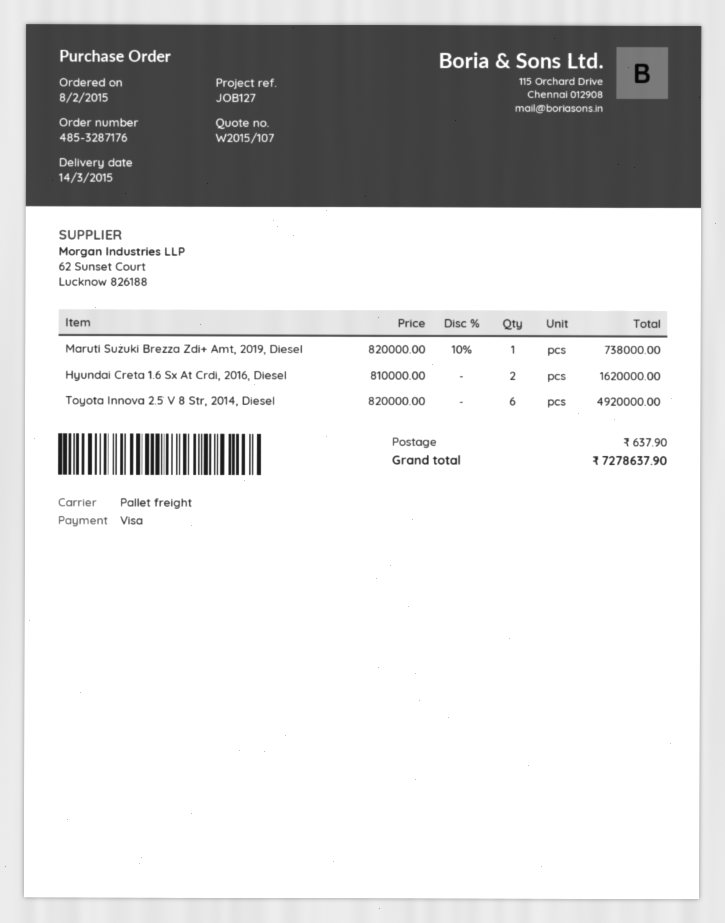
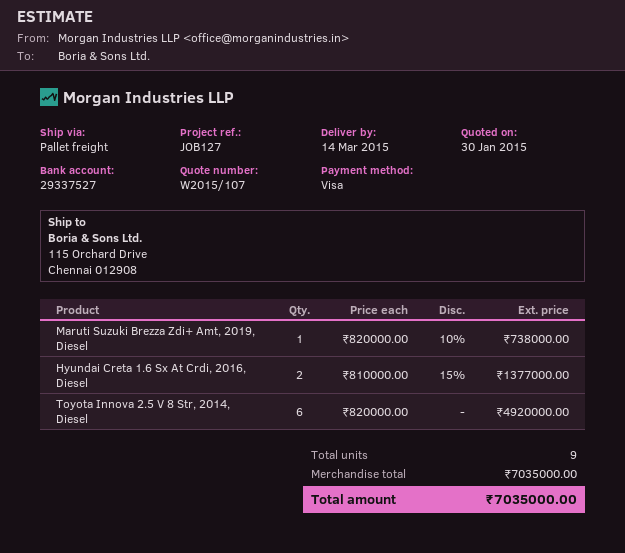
Hyundai Creta 1.6 Sx At Crdi, 2016, Diesel: 2 x 810000.00 = 1620000.00 -> 2 x 810000.00 - 15% = 1377000.00
shipping: 637.90 -> none
total: 7278637.90 -> 7035000.00

